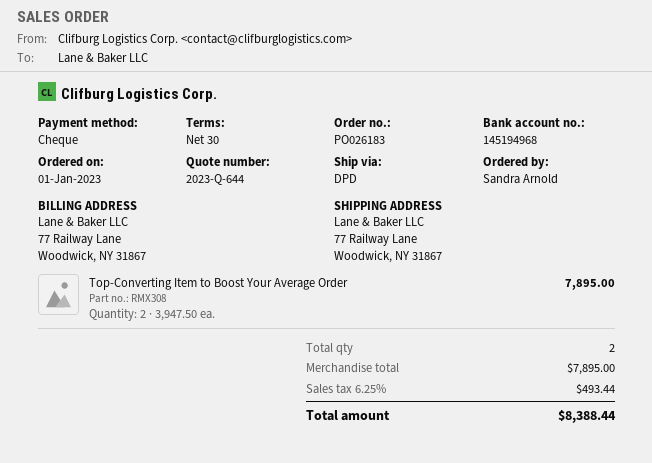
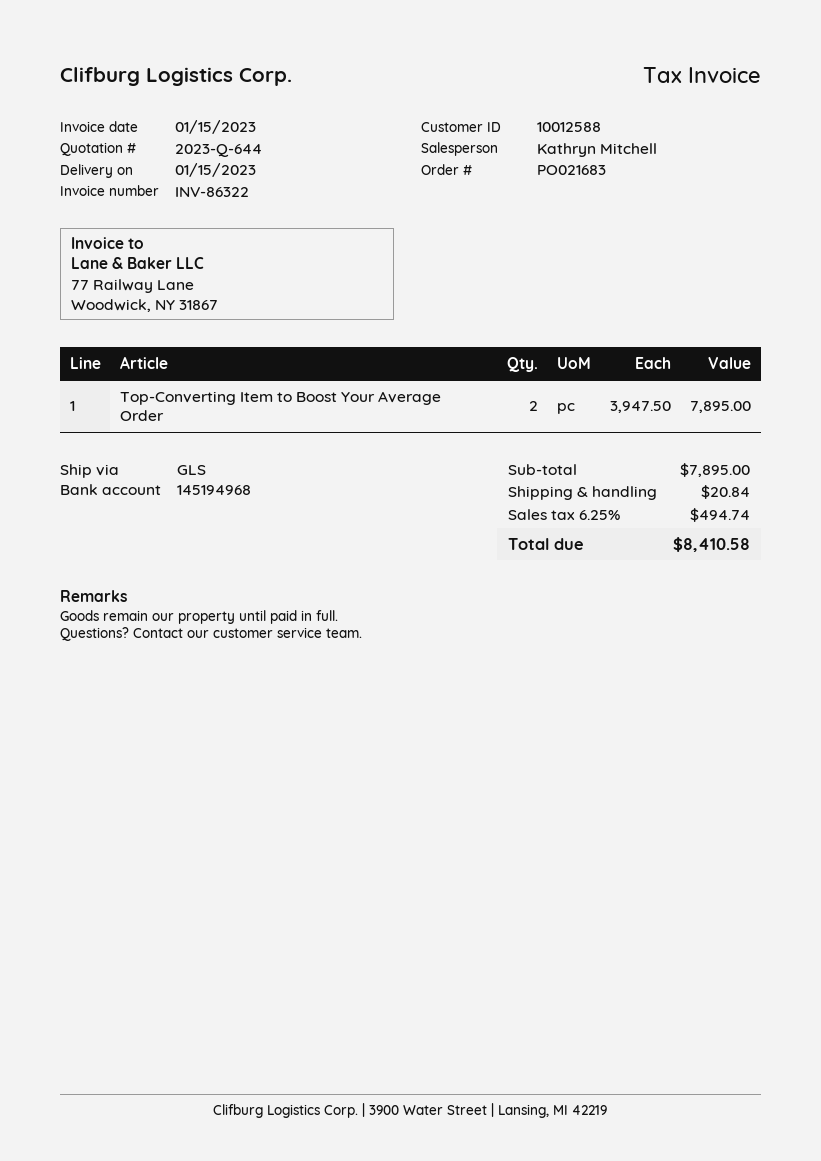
order number: PO026183 -> PO021683
shipping method: DPD -> GLS
shipping: none -> 20.84
tax: 6.25% = 493.44 -> 6.25% = 494.74
total: 8388.44 -> 8410.58

